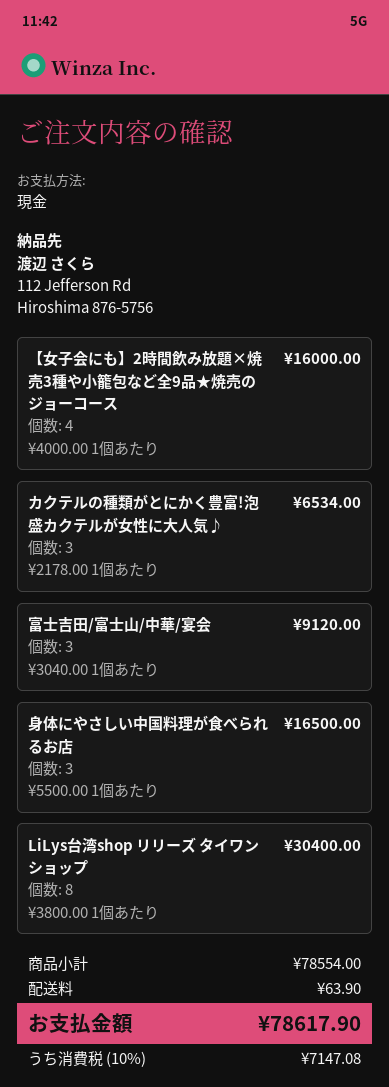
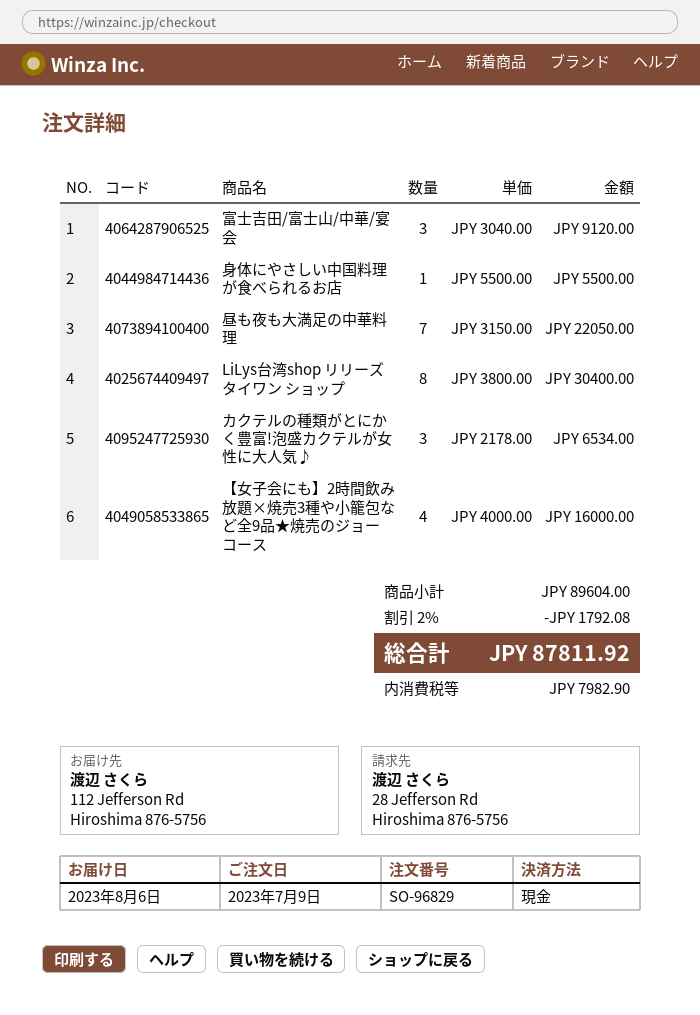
身体にやさしい中国料理が食べられるお店: 3 x 5500.00 = 16500.00 -> 1 x 5500.00 = 5500.00
昼も夜も大満足の中華料理: none -> 7 x 3150.00 = 22050.00
subtotal: 78554.00 -> 89604.00
discount: none -> 2% = 1792.08
shipping: 63.90 -> none
tax: 7147.08 -> 7982.90
total: 78617.90 -> 87811.92

